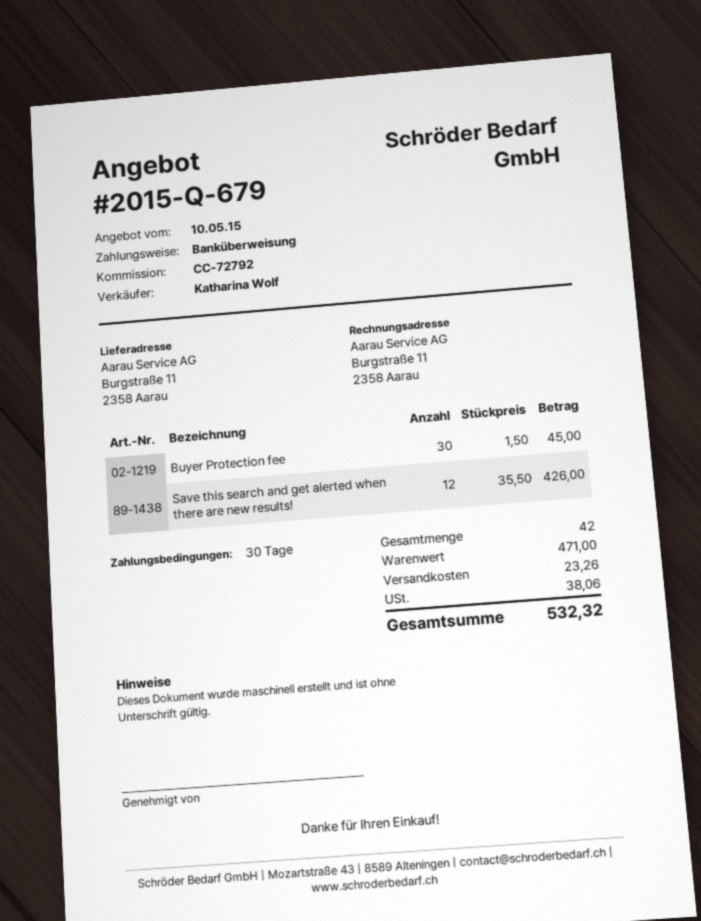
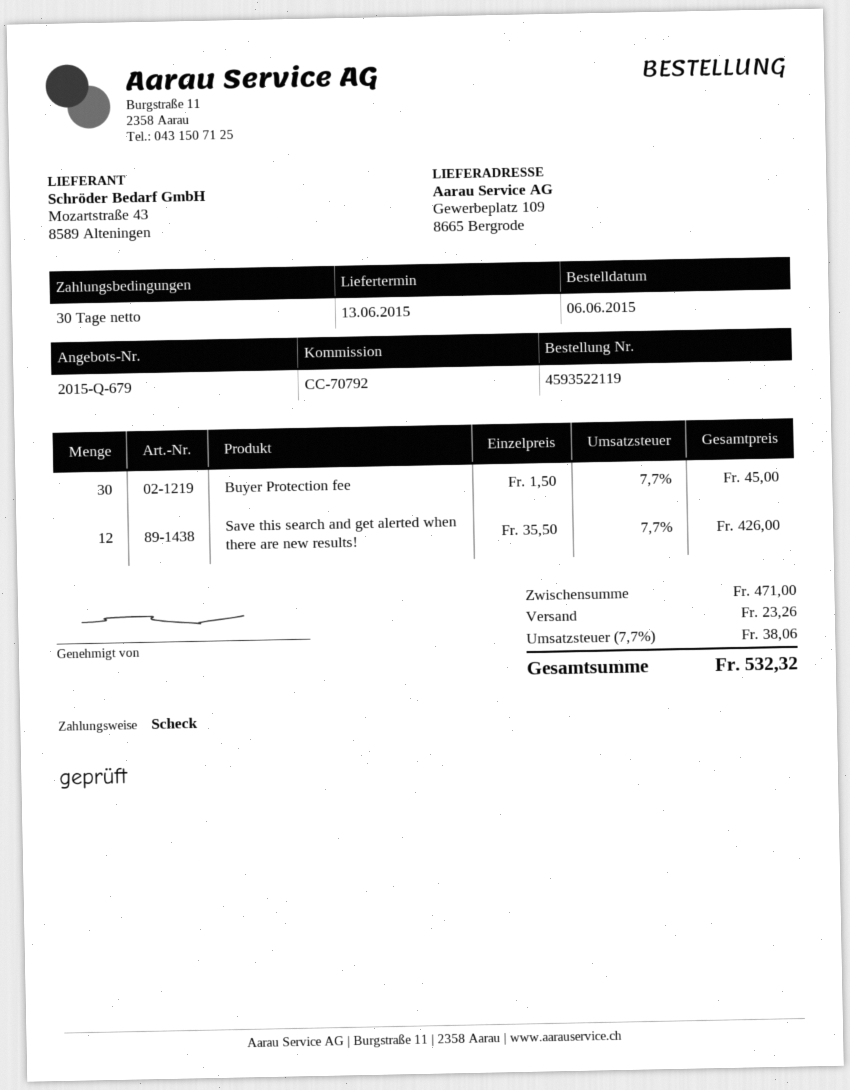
reference: CC-72792 -> CC-70792
payment method: bank transfer -> cheque
ship to: Burgstraße 11, 2358 Aarau -> Gewerbeplatz 109, 8665 Bergrode

